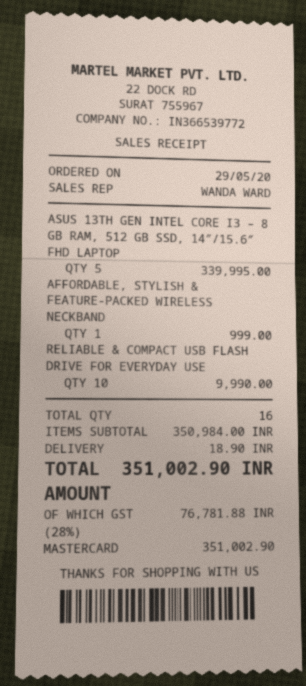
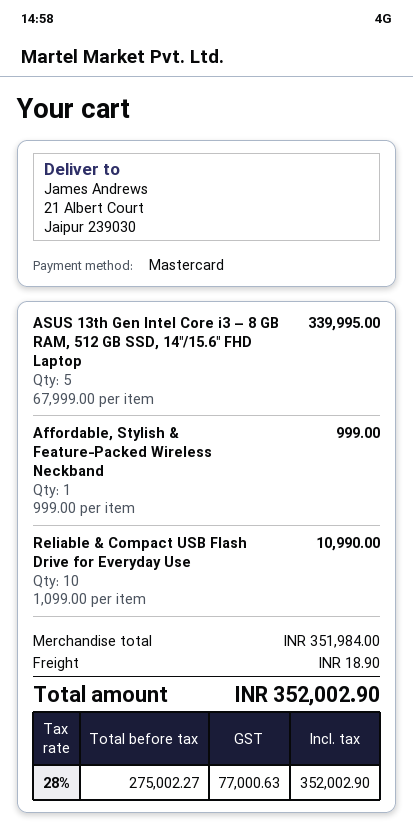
RELIABLE & COMPACT USB FLASH DRIVE FOR EVERYDAY USE: 10 for 9990.00 -> 10 for 10990.00
subtotal: 350984.00 -> 351984.00
tax: 28% = 76781.88 -> 28% = 77000.63
total: 351002.90 -> 352002.90

